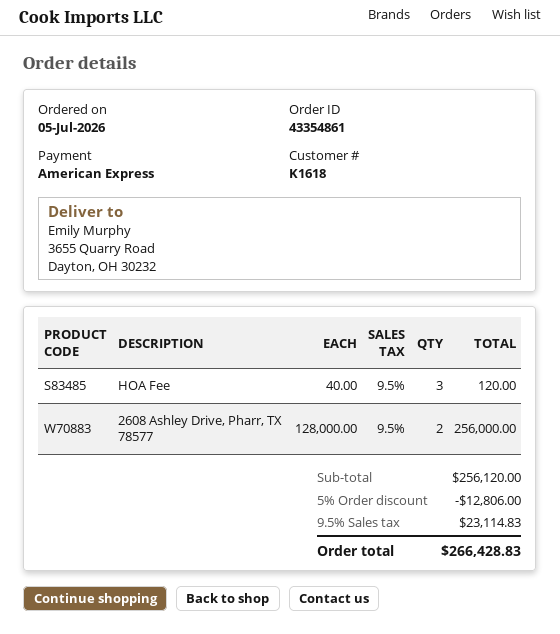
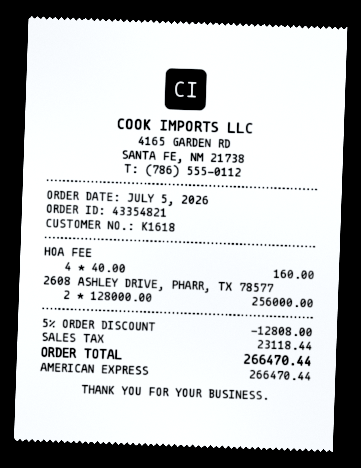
order number: 43354861 -> 43354821
HOA Fee: 3 x 40.00 = 120.00 -> 4 x 40.00 = 160.00
discount: 5% = 12806.00 -> 5% = 12808.00
tax: 23114.83 -> 23118.44
total: 266428.83 -> 266470.44

